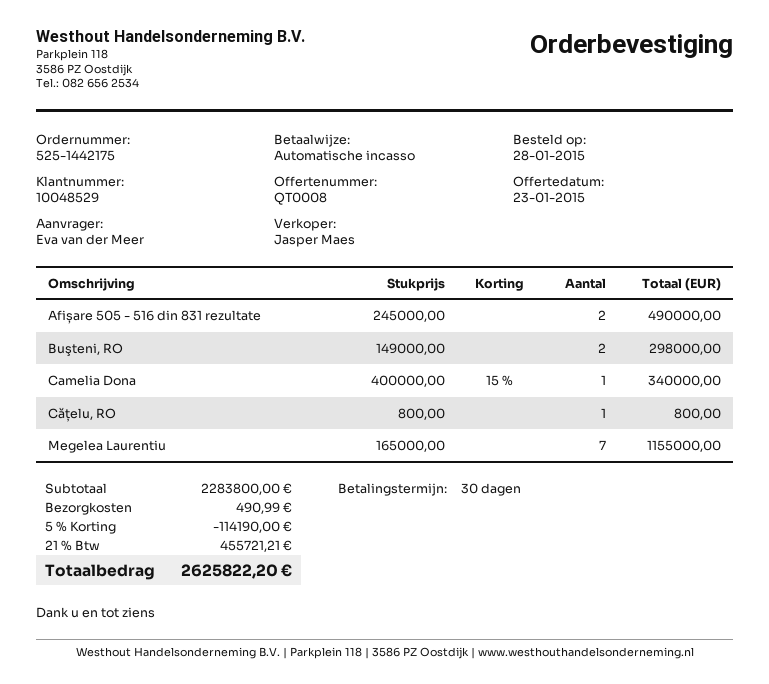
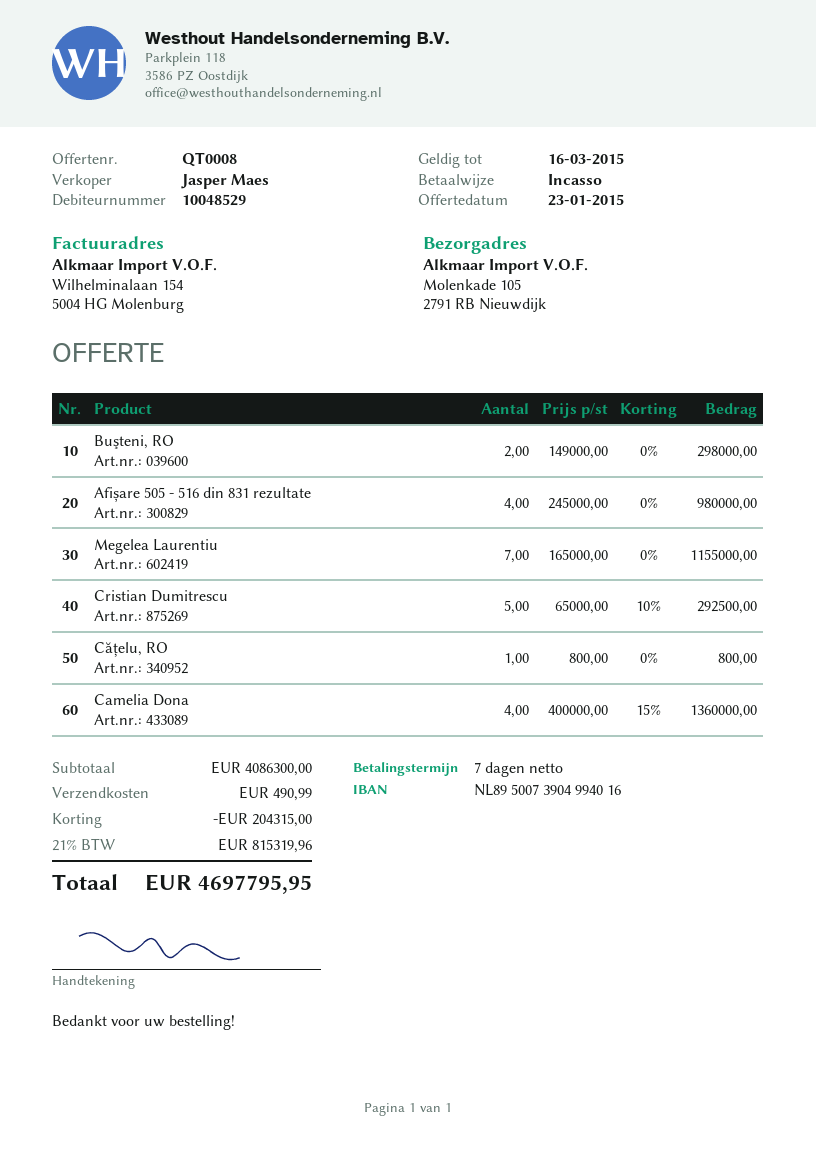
payment terms: 30 days -> 7 days
Afișare 505 - 516 din 831 rezultate: 2 x 245000.00 = 490000.00 -> 4 x 245000.00 = 980000.00
Camelia Dona: 1 x 400000.00 - 15% = 340000.00 -> 4 x 400000.00 - 15% = 1360000.00
Cristian Dumitrescu: none -> 5 x 65000.00 - 10% = 292500.00
subtotal: 2283800.00 -> 4086300.00
discount: 114190.00 -> 204315.00
tax: 21% = 455721.21 -> 21% = 815319.96
total: 2625822.20 -> 4697795.95

